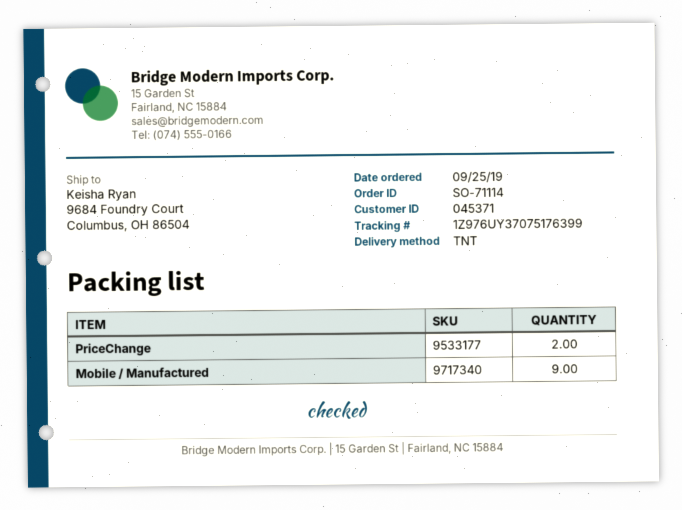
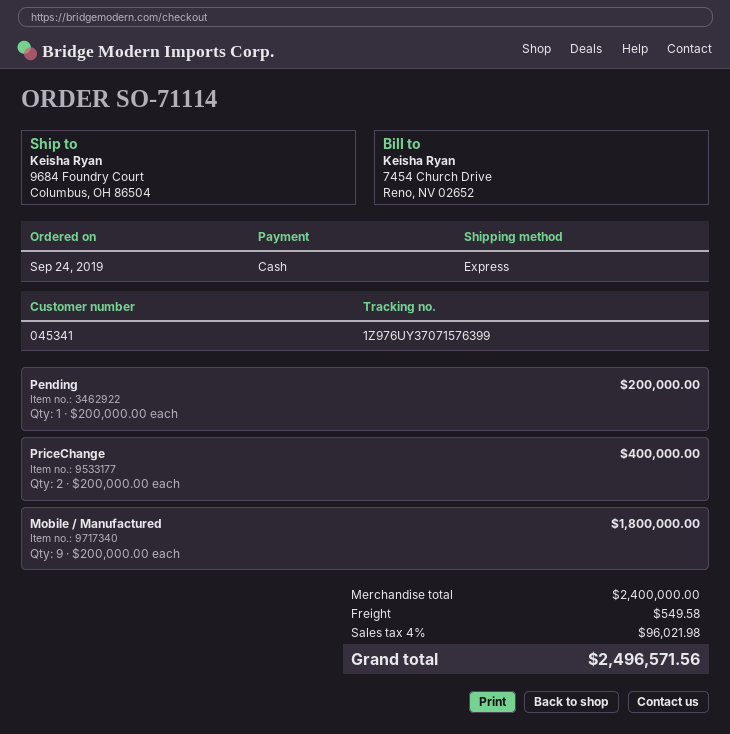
order date: 2019-09-25 -> 2019-09-24
customer number: 045371 -> 045341
shipping method: TNT -> express
tracking number: 1Z976UY37075176399 -> 1Z976UY37071576399
Pending: none -> 1

